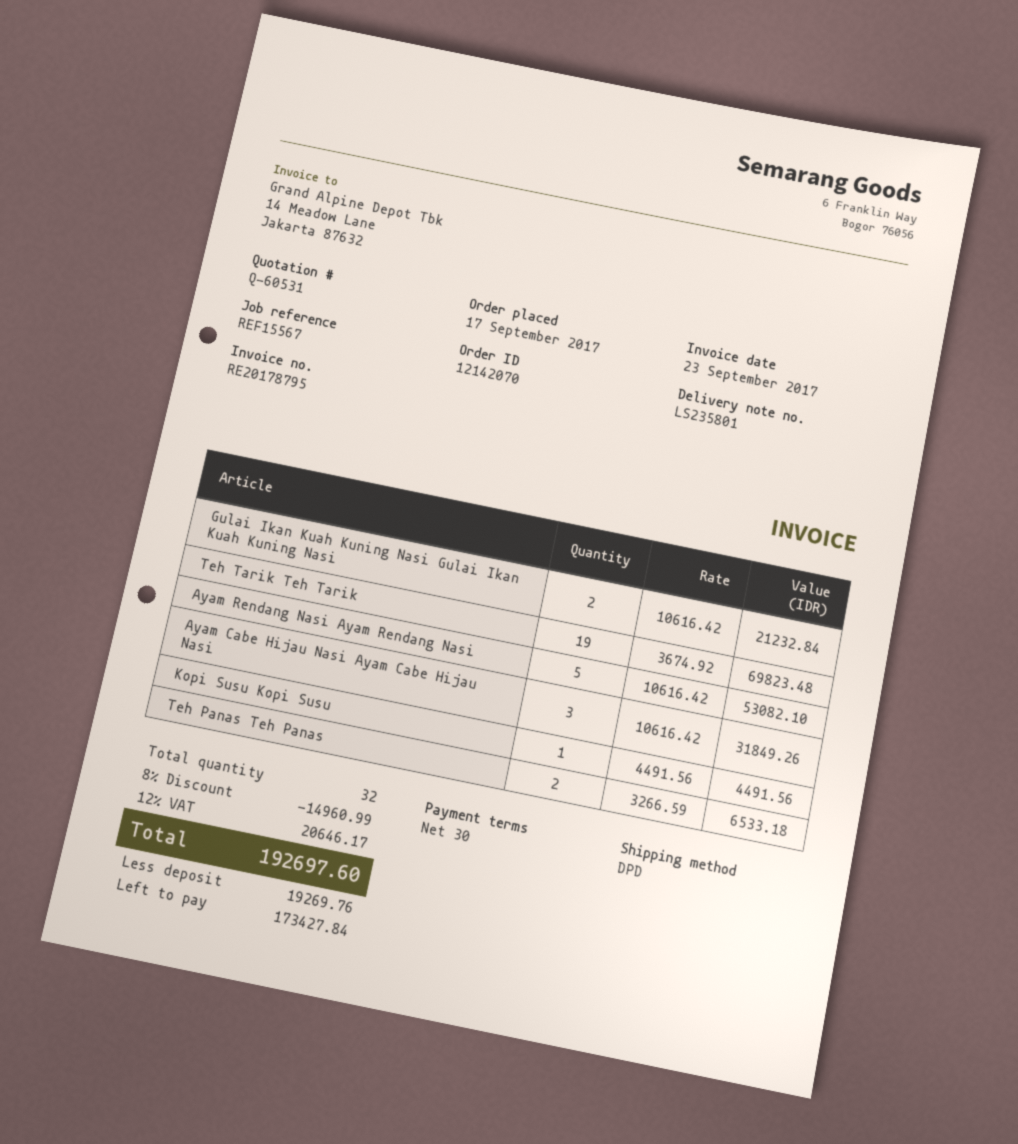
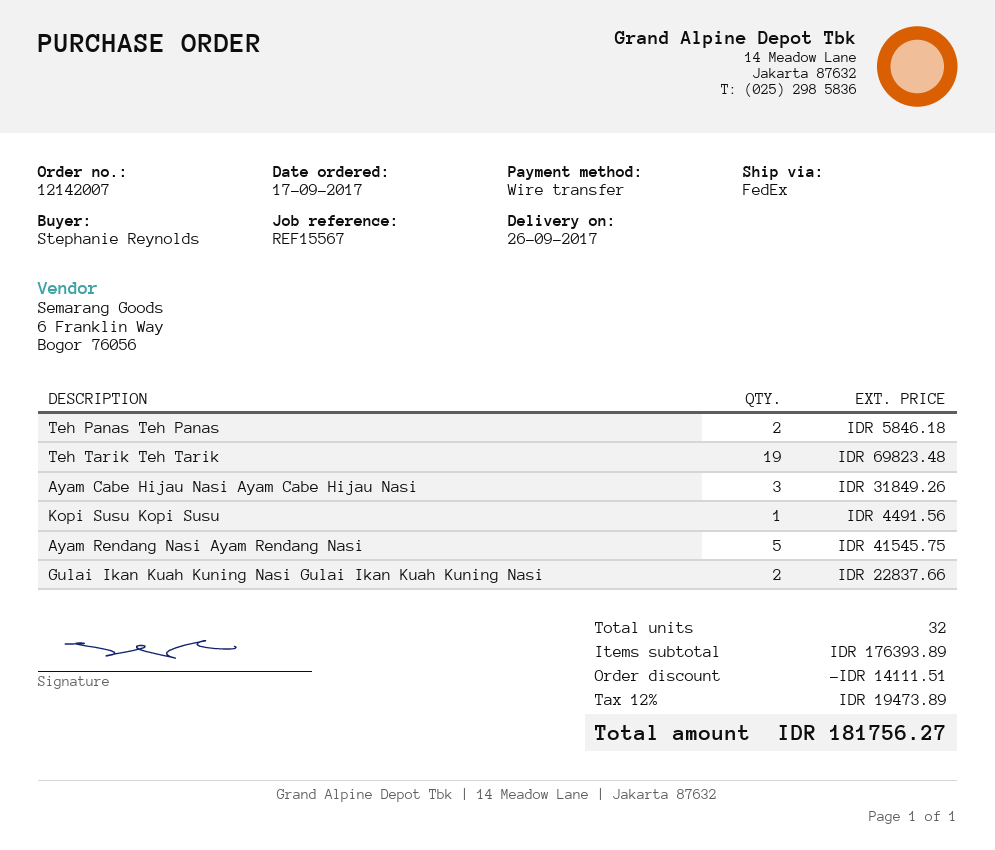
order number: 12142070 -> 12142007
shipping method: DPD -> FedEx
Gulai Ikan Kuah Kuning Nasi Gulai Ikan Kuah Kuning Nasi: 2 for 21232.84 -> 2 for 22837.66
Ayam Rendang Nasi Ayam Rendang Nasi: 5 for 53082.10 -> 5 for 41545.75
Teh Panas Teh Panas: 2 for 6533.18 -> 2 for 5846.18
discount: 14960.99 -> 14111.51
tax: 12% = 20646.17 -> 12% = 19473.89
total: 192697.60 -> 181756.27

